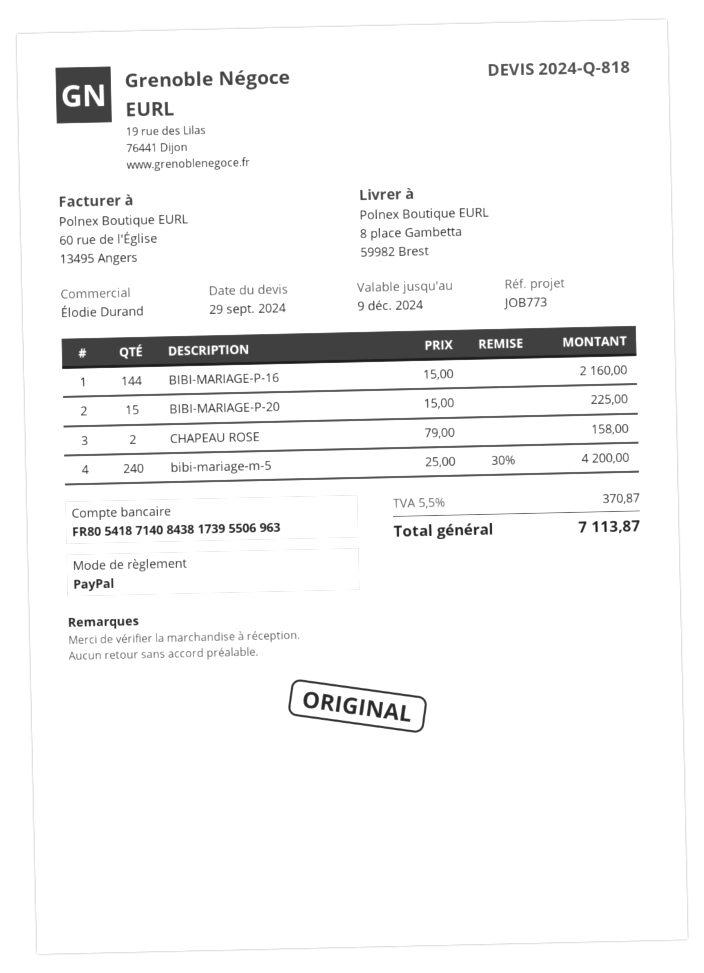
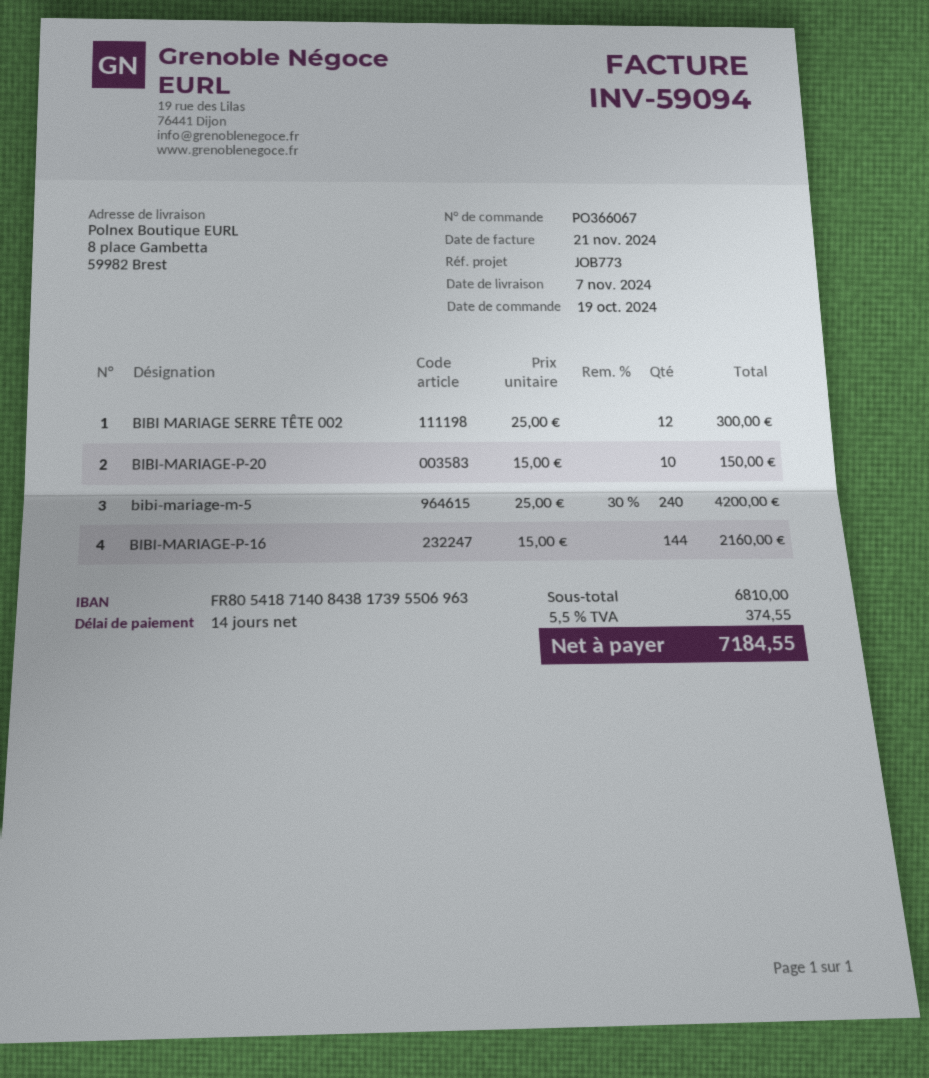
BIBI-MARIAGE-P-20: 15 x 15.00 = 225.00 -> 10 x 15.00 = 150.00
CHAPEAU ROSE: 2 x 79.00 = 158.00 -> none
BIBI MARIAGE SERRE TÊTE 002: none -> 12 x 25.00 = 300.00
tax: 5.5% = 370.87 -> 5.5% = 374.55
total: 7113.87 -> 7184.55

